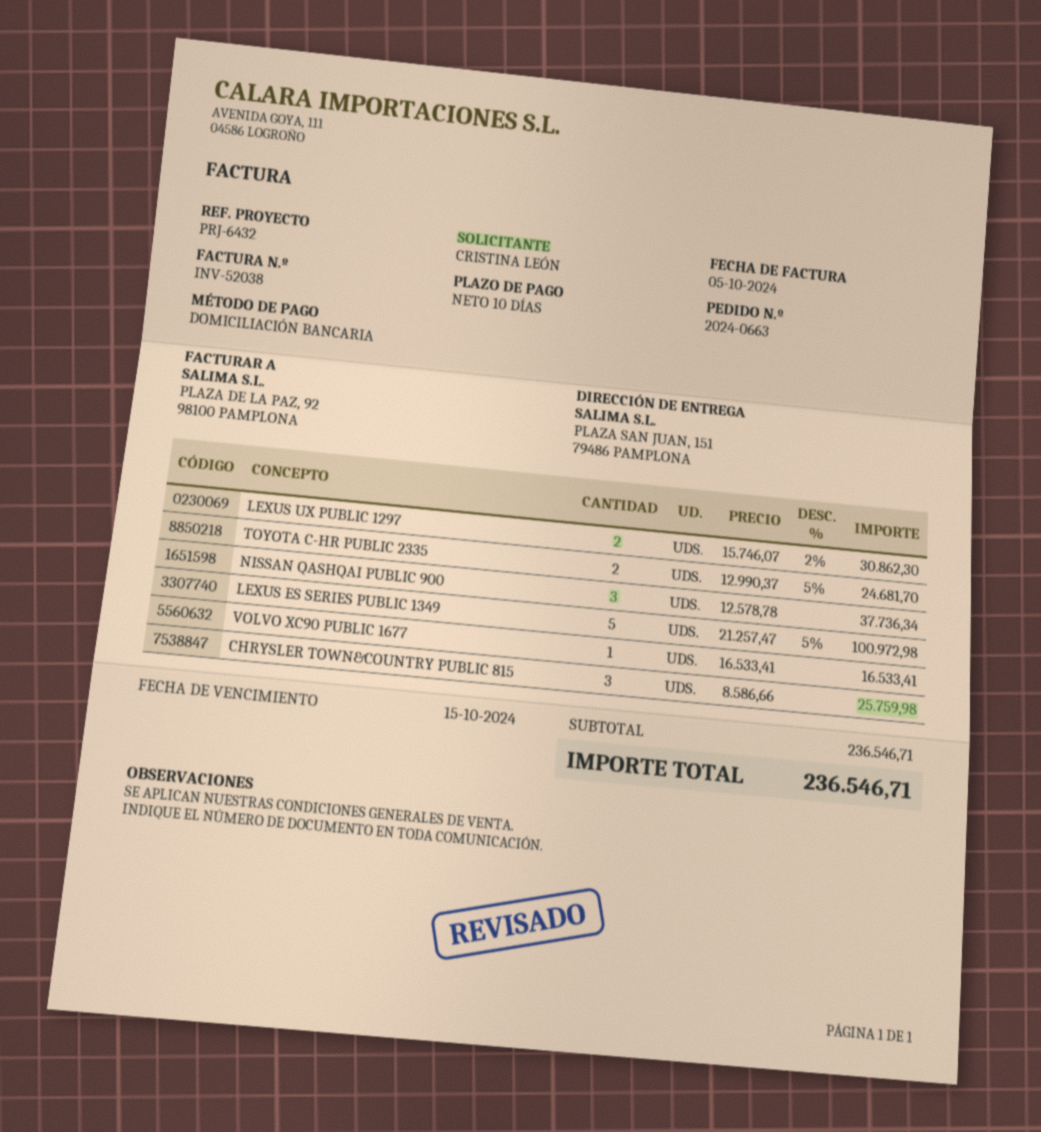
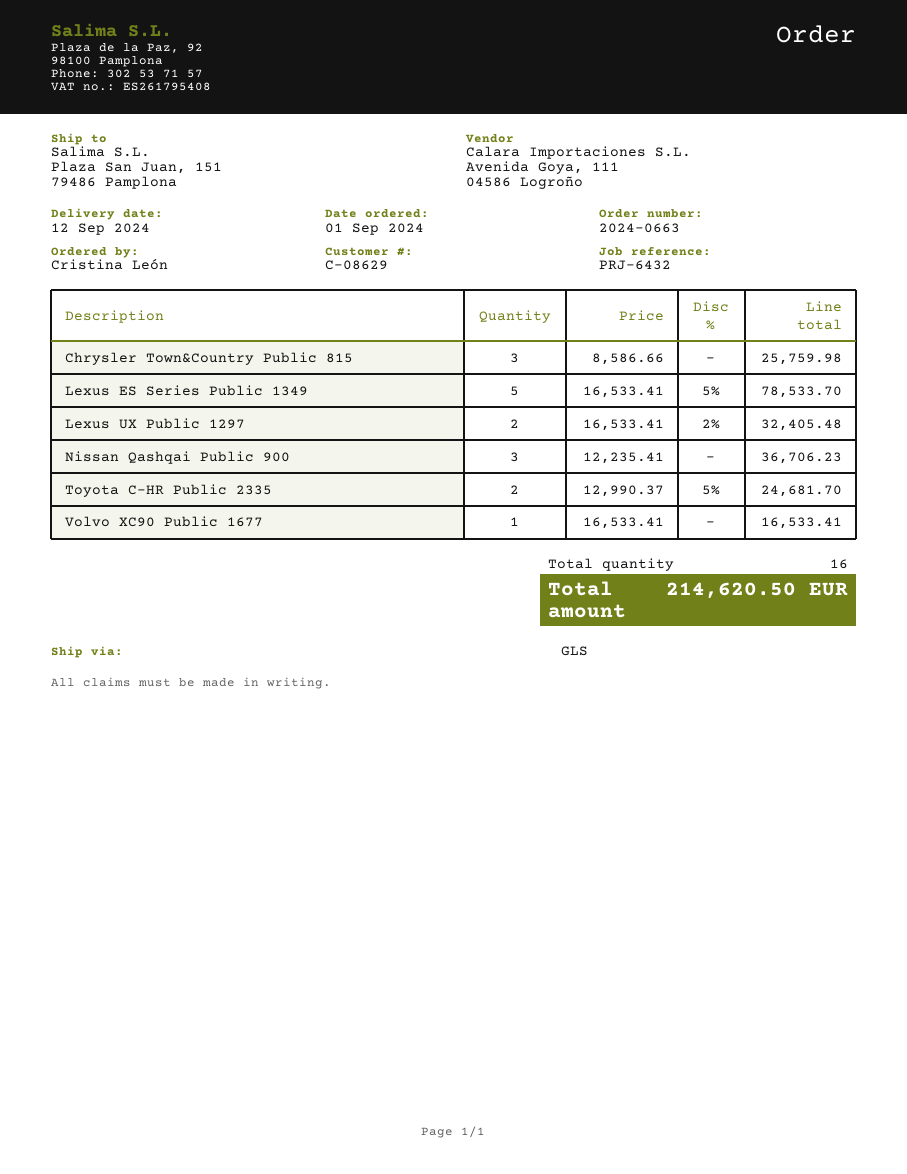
LEXUS UX PUBLIC 1297: 2 x 15746.07 - 2% = 30862.30 -> 2 x 16533.41 - 2% = 32405.48
NISSAN QASHQAI PUBLIC 900: 3 x 12578.78 = 37736.34 -> 3 x 12235.41 = 36706.23
LEXUS ES SERIES PUBLIC 1349: 5 x 21257.47 - 5% = 100972.98 -> 5 x 16533.41 - 5% = 78533.70
total: 236546.71 -> 214620.50

